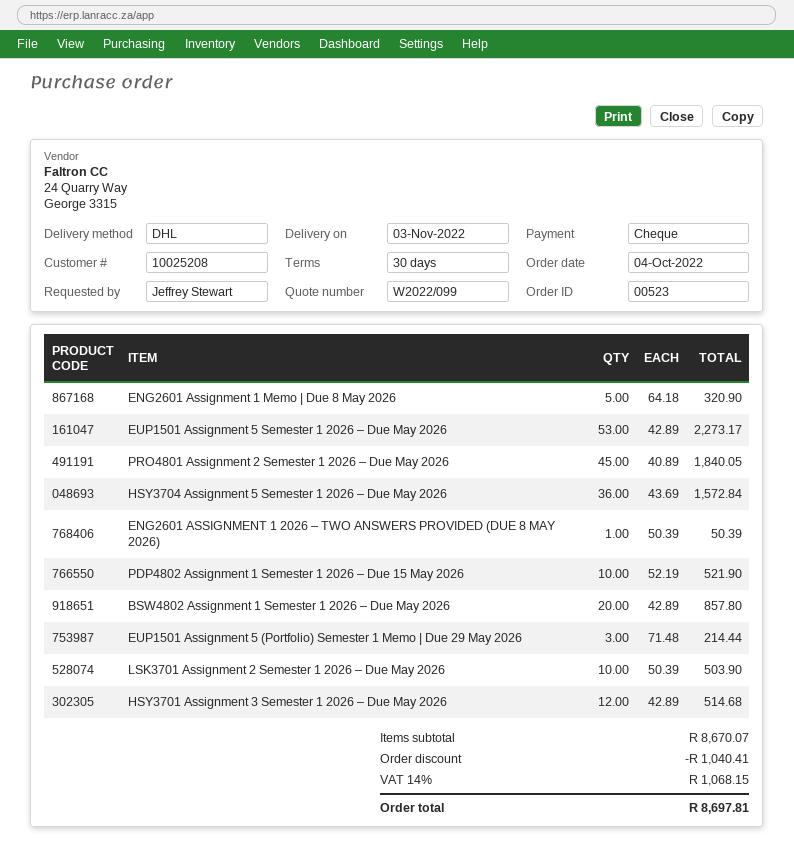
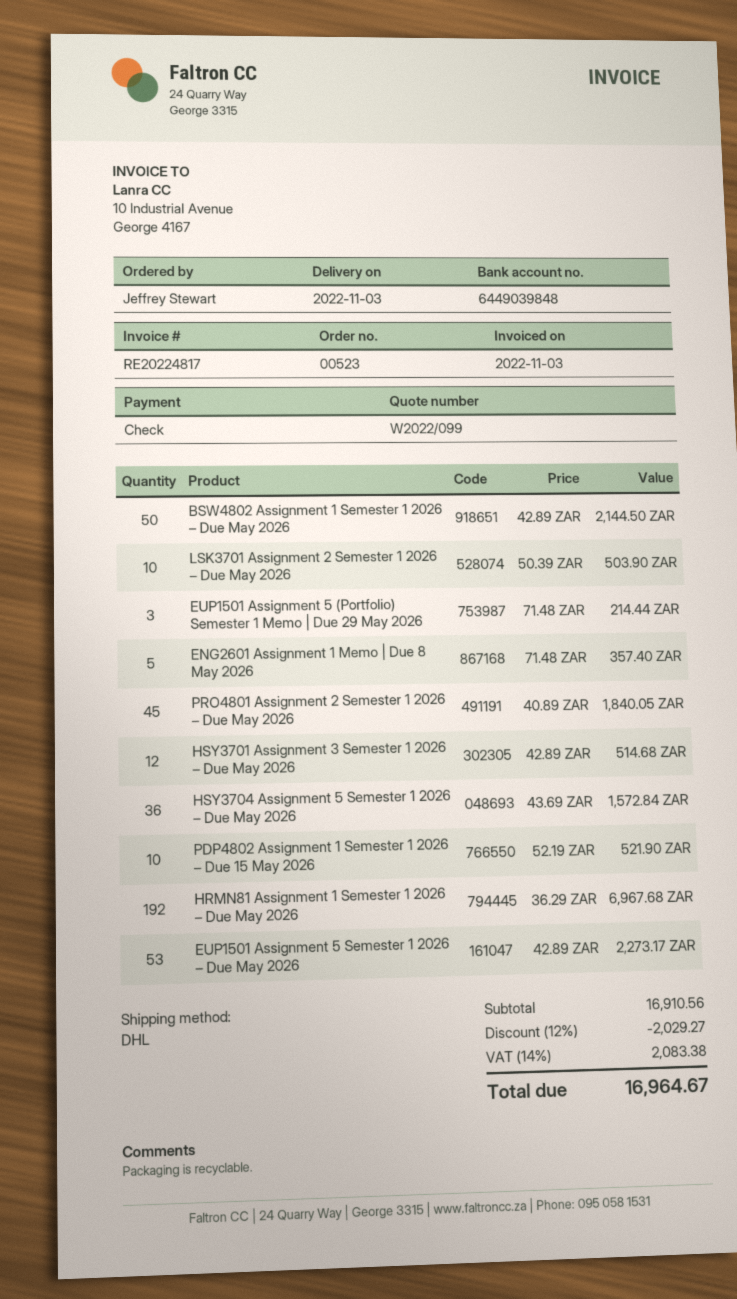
ENG2601 Assignment 1 Memo | Due 8 May 2026: 5 x 64.18 = 320.90 -> 5 x 71.48 = 357.40
ENG2601 ASSIGNMENT 1 2026 – TWO ANSWERS PROVIDED (DUE 8 MAY 2026): 1 x 50.39 = 50.39 -> none
BSW4802 Assignment 1 Semester 1 2026 – Due May 2026: 20 x 42.89 = 857.80 -> 50 x 42.89 = 2144.50
HRMN81 Assignment 1 Semester 1 2026 – Due May 2026: none -> 192 x 36.29 = 6967.68
subtotal: 8670.07 -> 16910.56
discount: 1040.41 -> 2029.27
tax: 14% = 1068.15 -> 14% = 2083.38
total: 8697.81 -> 16964.67

